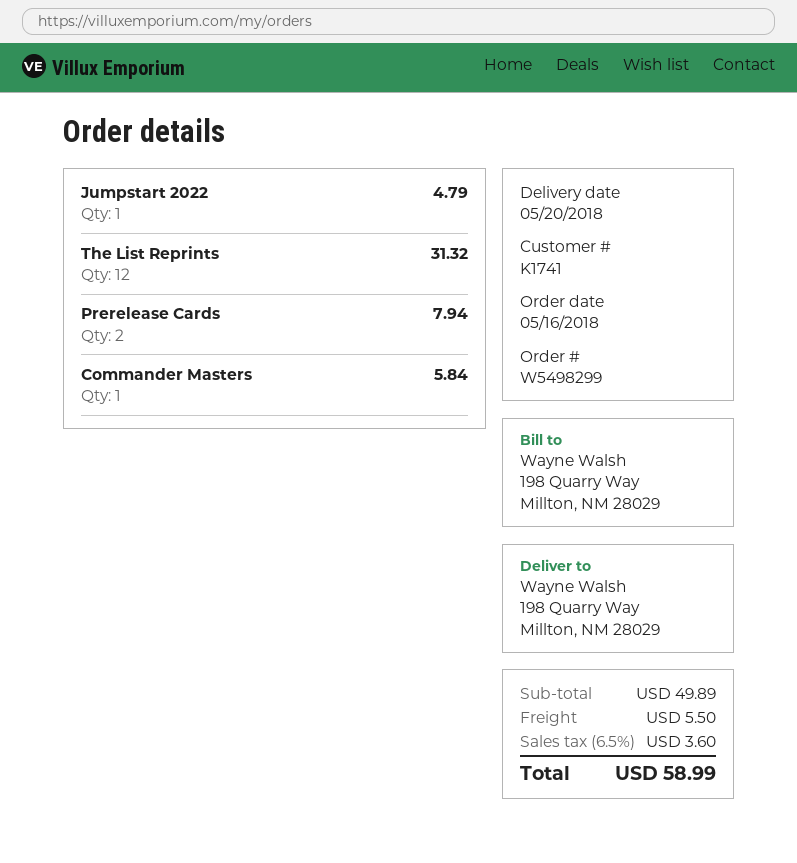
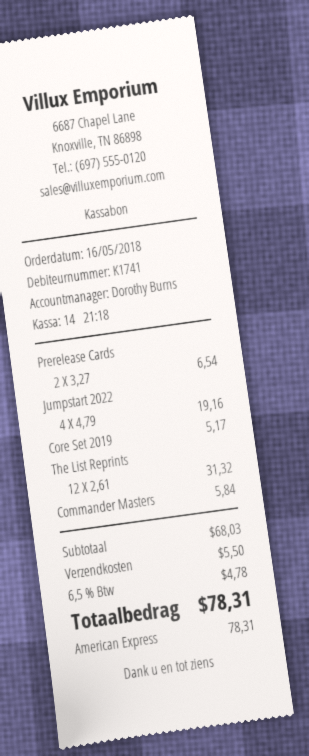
Jumpstart 2022: 1 for 4.79 -> 4 for 19.16
Prerelease Cards: 2 for 7.94 -> 2 for 6.54
Core Set 2019: none -> 1 for 5.17
subtotal: 49.89 -> 68.03
tax: 6.5% = 3.60 -> 6.5% = 4.78
total: 58.99 -> 78.31

